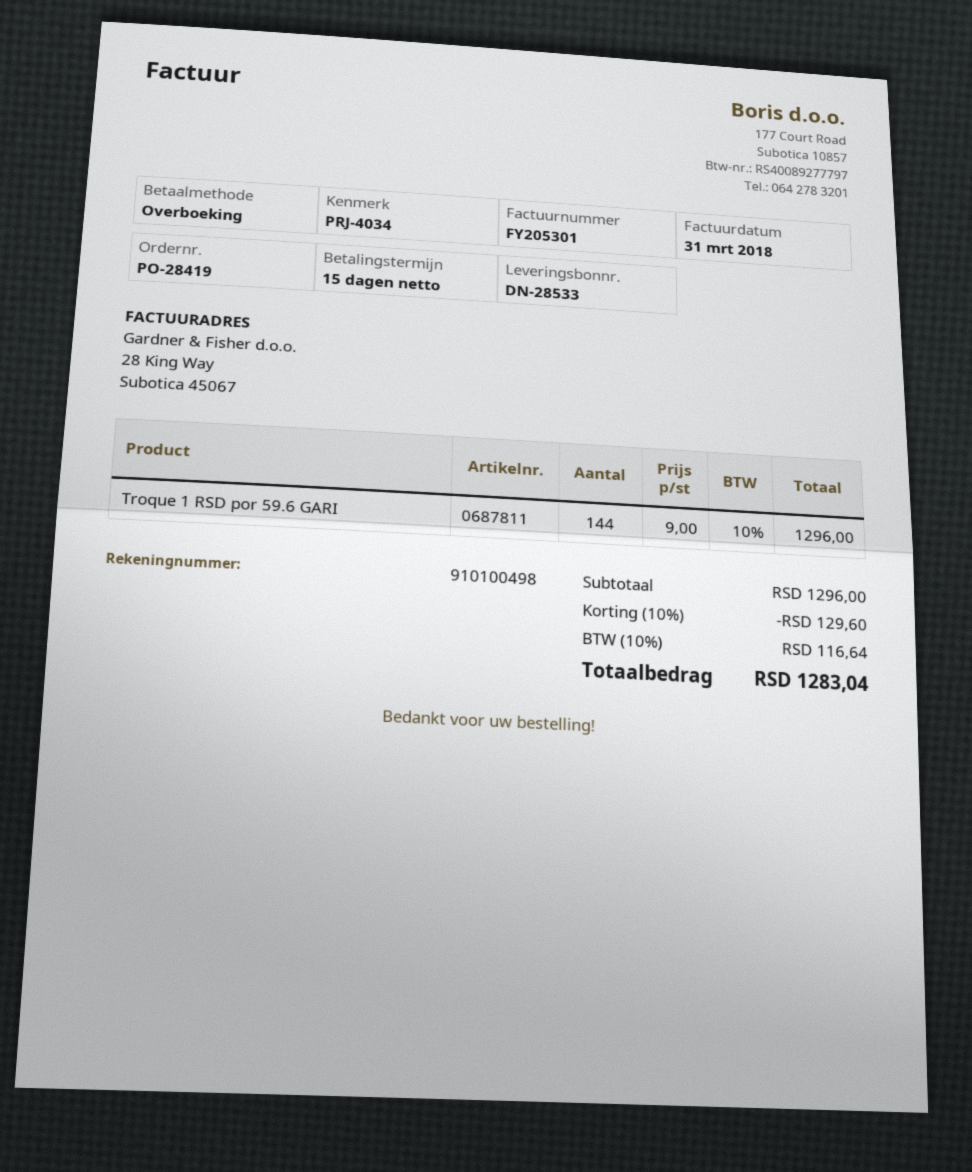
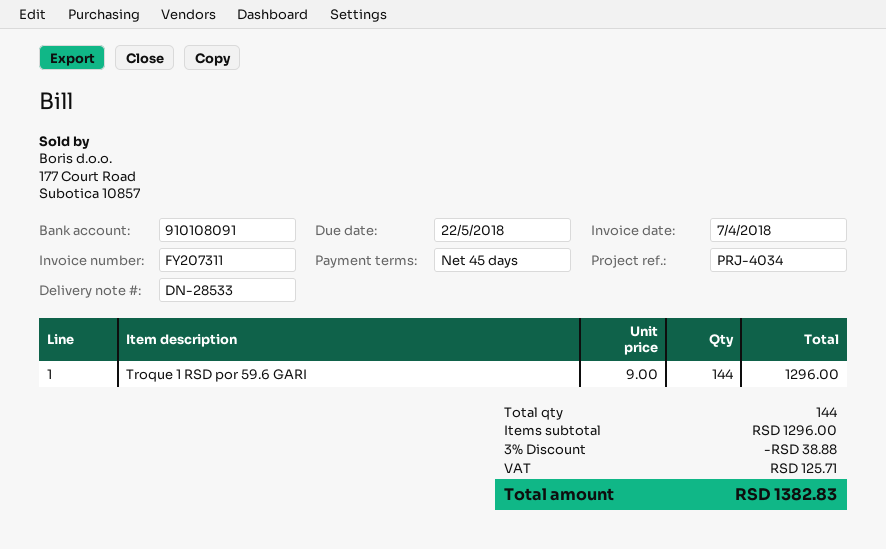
invoice number: FY205301 -> FY207311
invoice date: 2018-03-31 -> 2018-04-07
payment terms: 15 days -> 45 days
bank account: 910100498 -> 910108091
discount: 10% = 129.60 -> 3% = 38.88
tax: 116.64 -> 125.71
total: 1283.04 -> 1382.83

